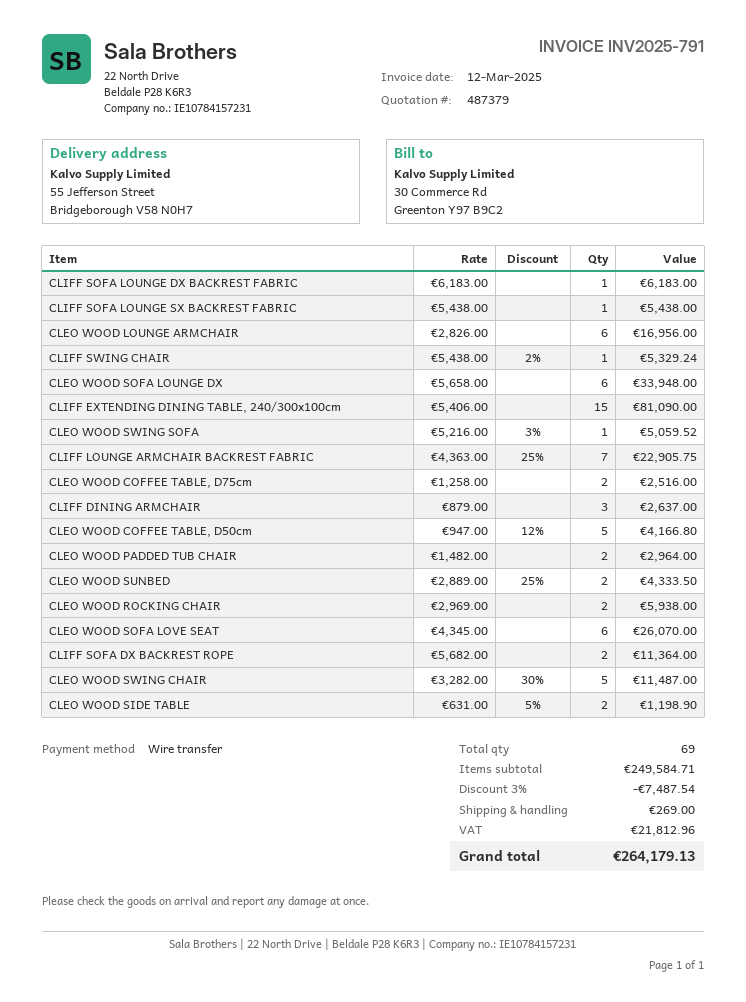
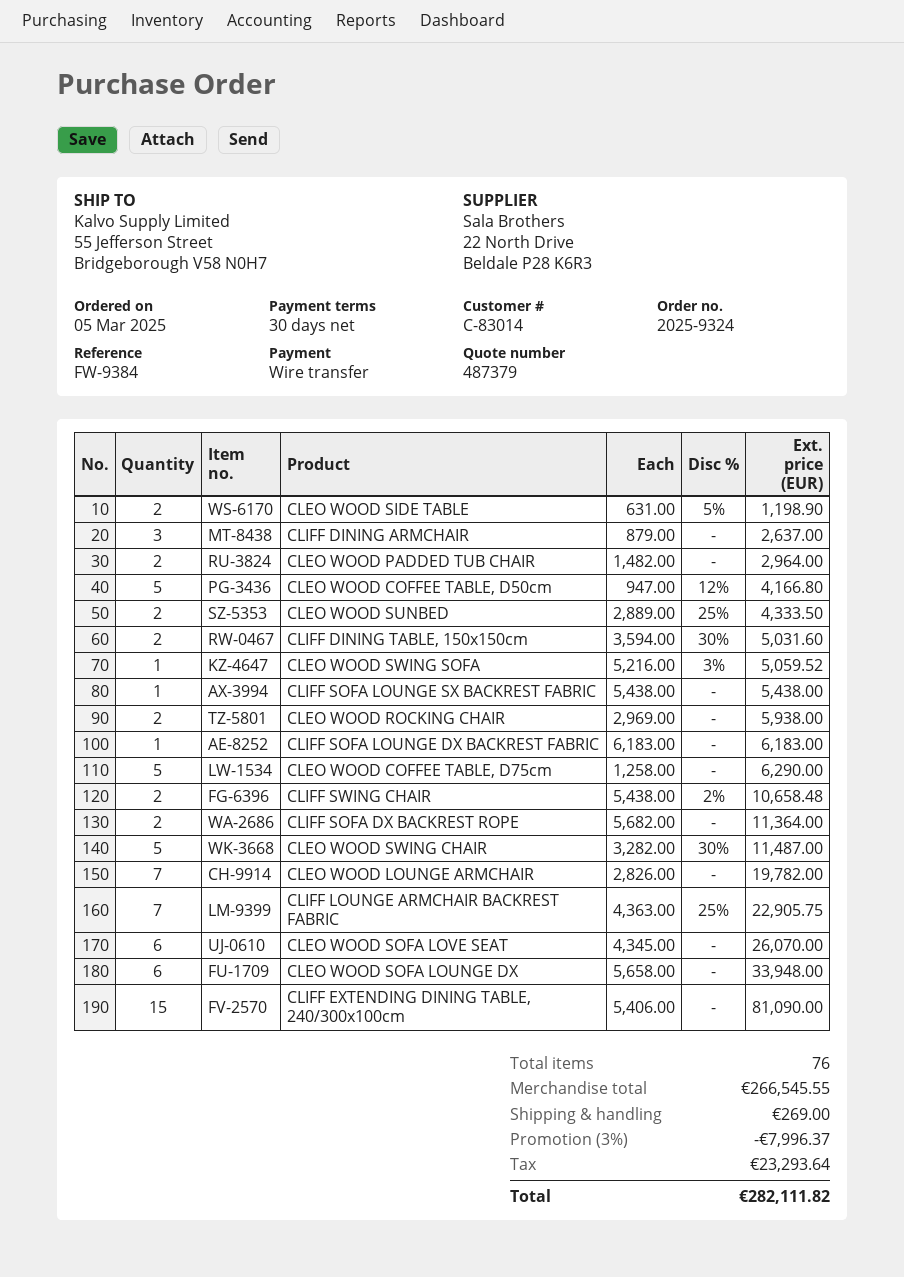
CLEO WOOD LOUNGE ARMCHAIR: 6 x 2826.00 = 16956.00 -> 7 x 2826.00 = 19782.00
CLIFF SWING CHAIR: 1 x 5438.00 - 2% = 5329.24 -> 2 x 5438.00 - 2% = 10658.48
CLEO WOOD COFFEE TABLE, D75cm: 2 x 1258.00 = 2516.00 -> 5 x 1258.00 = 6290.00
CLIFF DINING TABLE, 150x150cm: none -> 2 x 3594.00 - 30% = 5031.60
total quantity: 69 -> 76
subtotal: 249584.71 -> 266545.55
discount: 3% = 7487.54 -> 3% = 7996.37
tax: 21812.96 -> 23293.64
total: 264179.13 -> 282111.82

